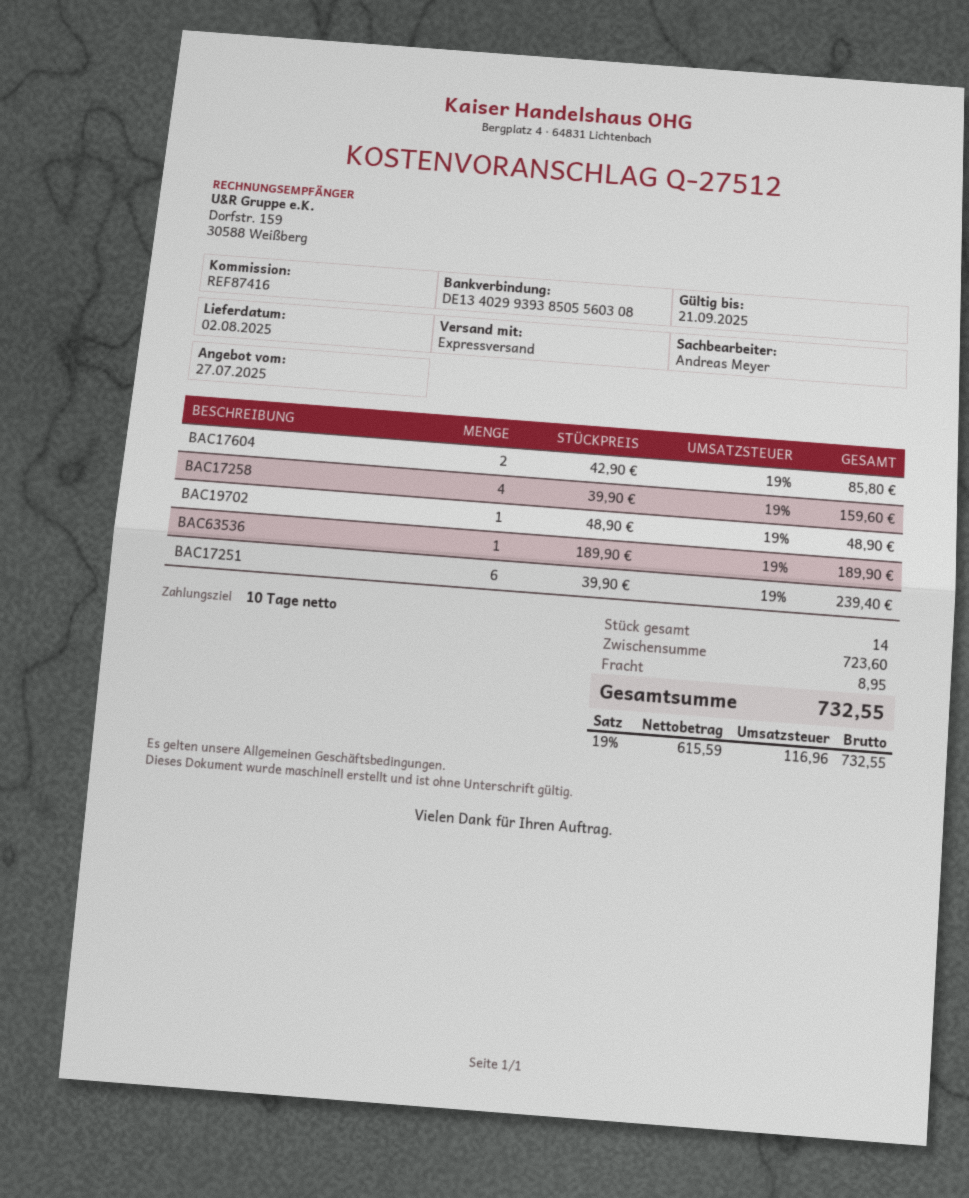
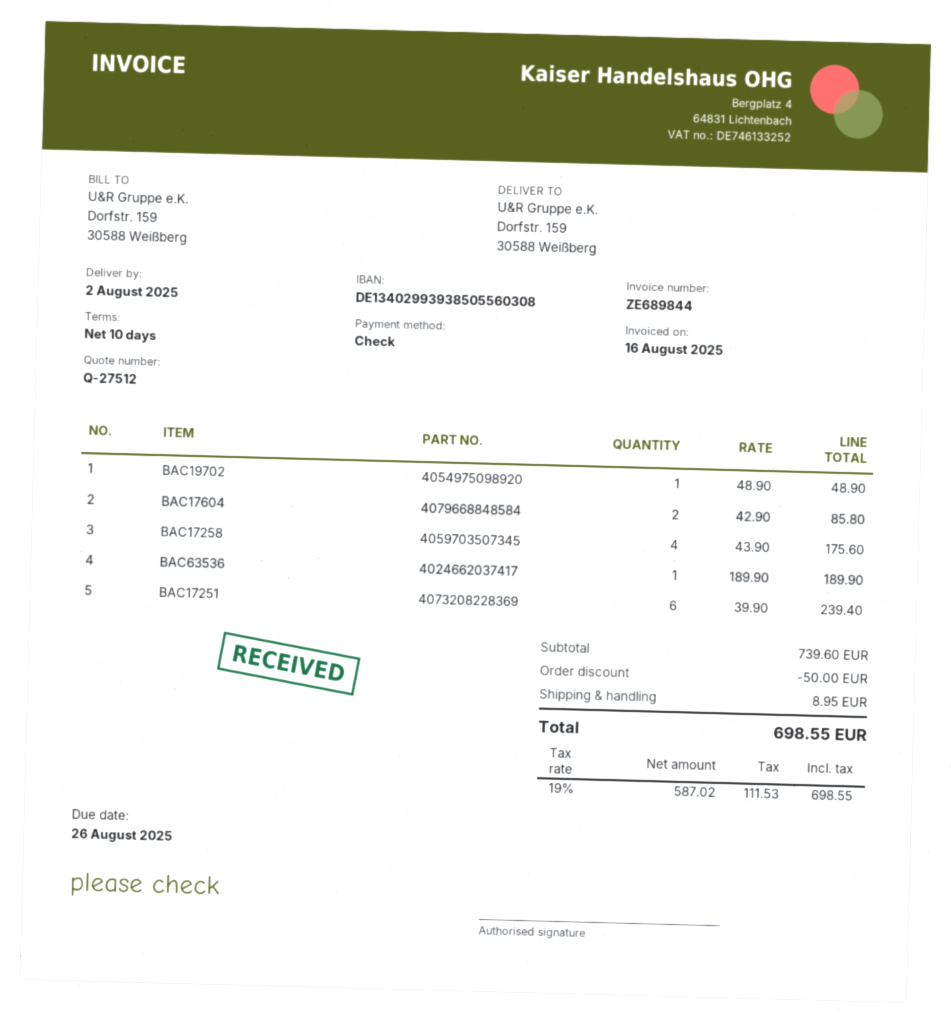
BAC17258: 4 x 39.90 = 159.60 -> 4 x 43.90 = 175.60
subtotal: 723.60 -> 739.60
discount: none -> 50.00
net: 615.59 -> 587.02
tax: 19% = 116.96 -> 19% = 111.53
total: 732.55 -> 698.55

